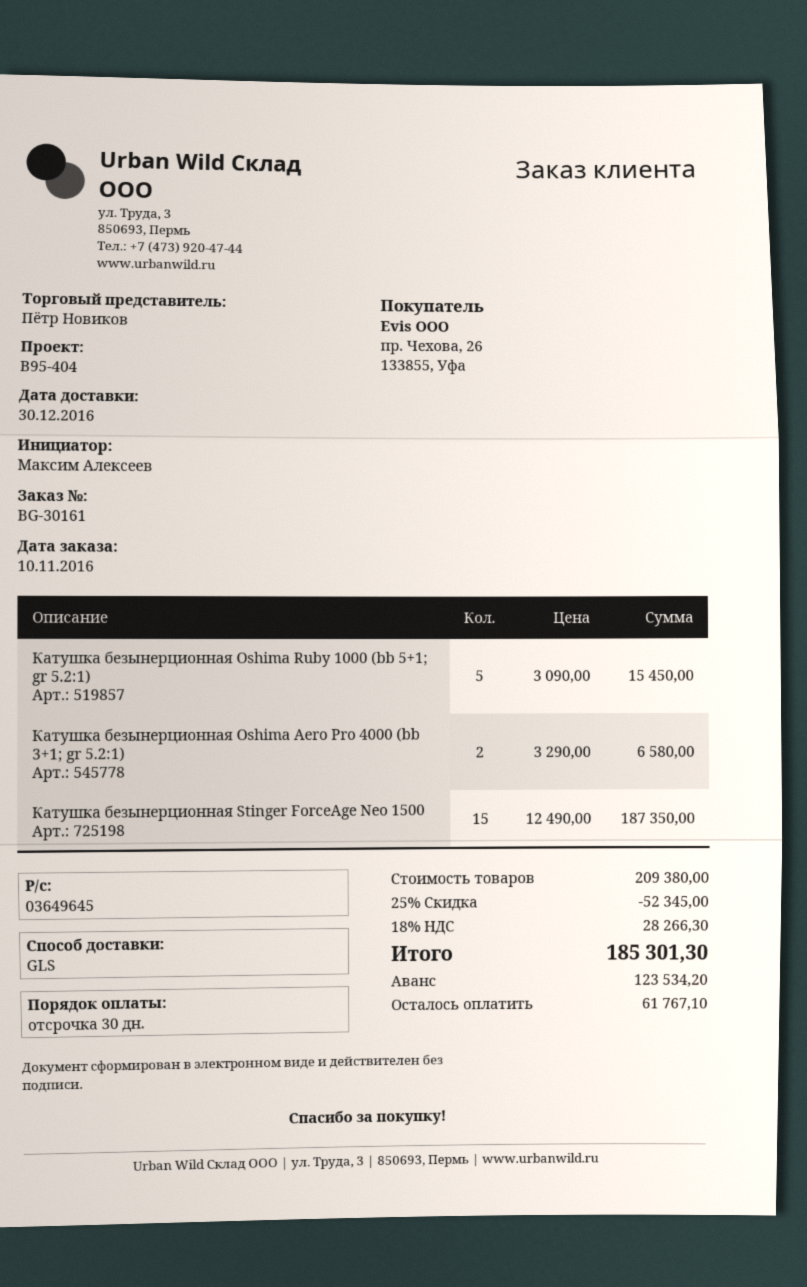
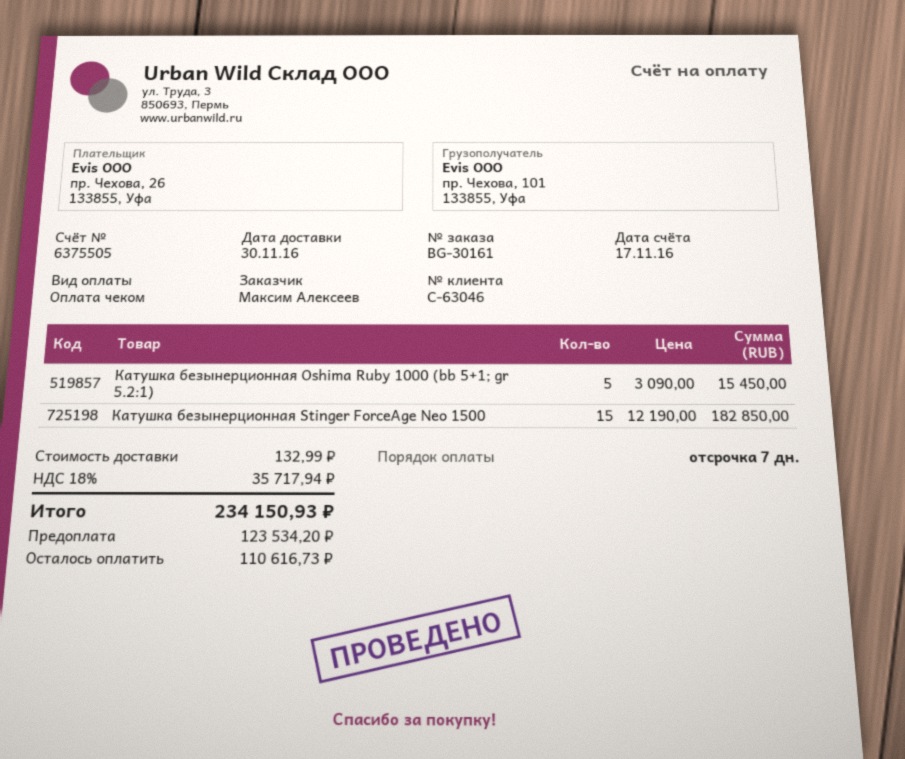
delivery date: 2016-12-30 -> 2016-11-30
payment terms: 30 days -> 7 days
Катушка безынерционная Oshima Aero Pro 4000 (bb 3+1; gr 5.2:1): 2 x 3290.00 = 6580.00 -> none
Катушка безынерционная Stinger ForceAge Neo 1500: 15 x 12490.00 = 187350.00 -> 15 x 12190.00 = 182850.00
discount: 25% = 52345.00 -> none
shipping: none -> 132.99
tax: 18% = 28266.30 -> 18% = 35717.94
total: 185301.30 -> 234150.93
balance: 61767.10 -> 110616.73

